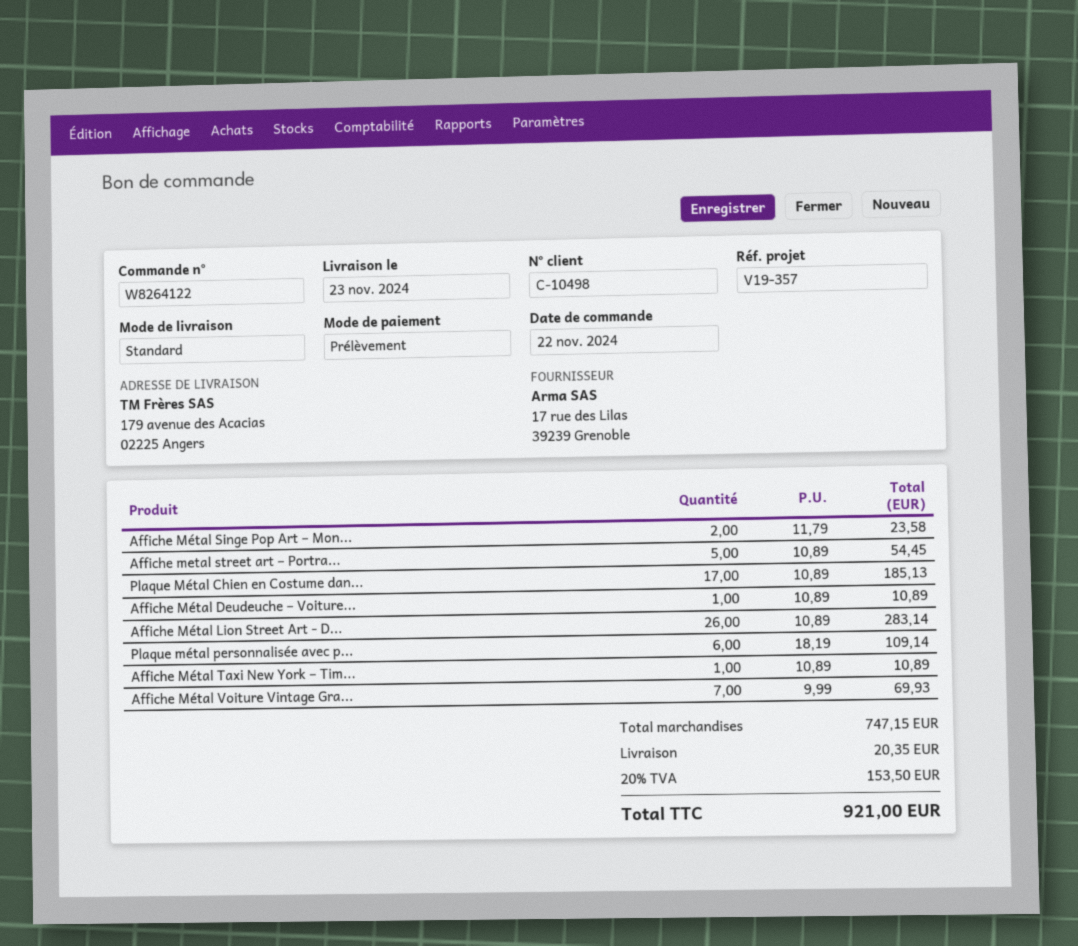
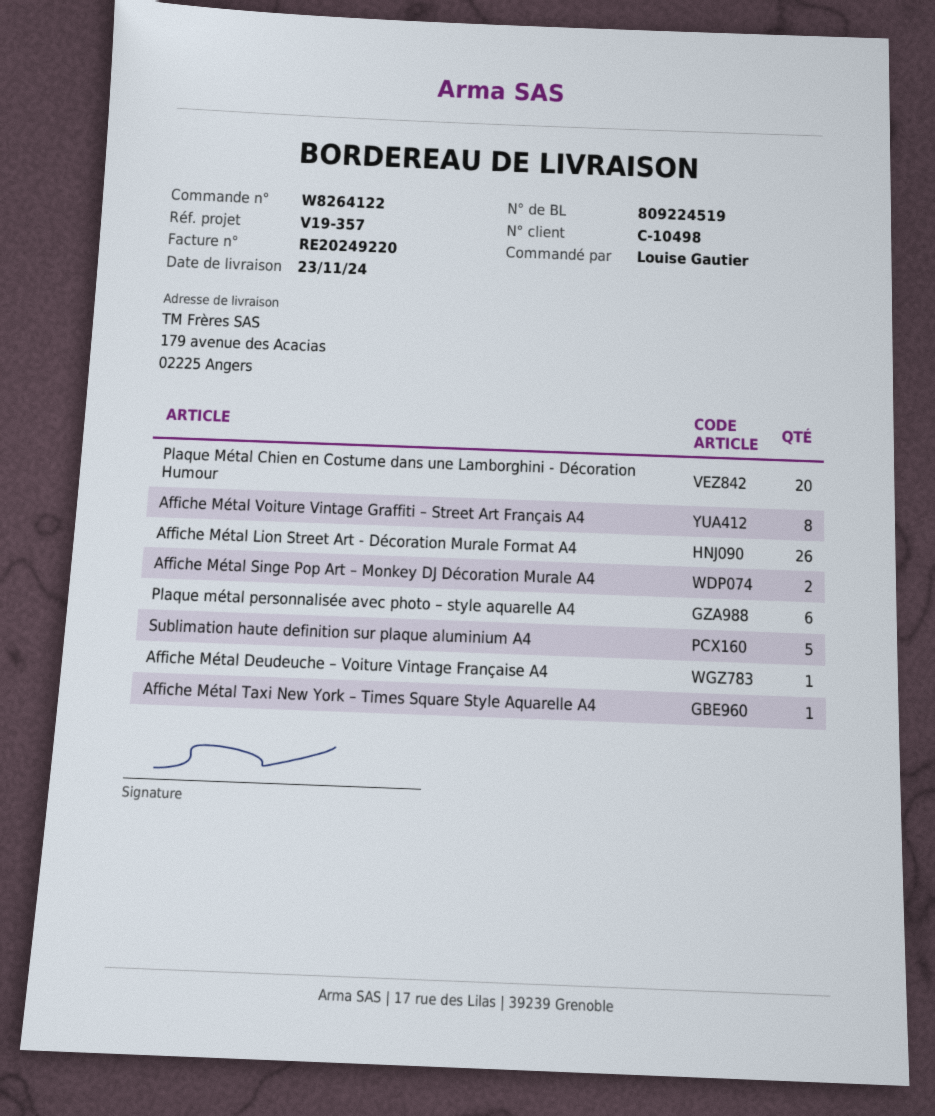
Affiche metal street art – Portra...: 5 -> none
Plaque Métal Chien en Costume dan...: 17 -> 20
Affiche Métal Voiture Vintage Gra...: 7 -> 8
Sublimation haute definition sur plaque aluminium A4: none -> 5

